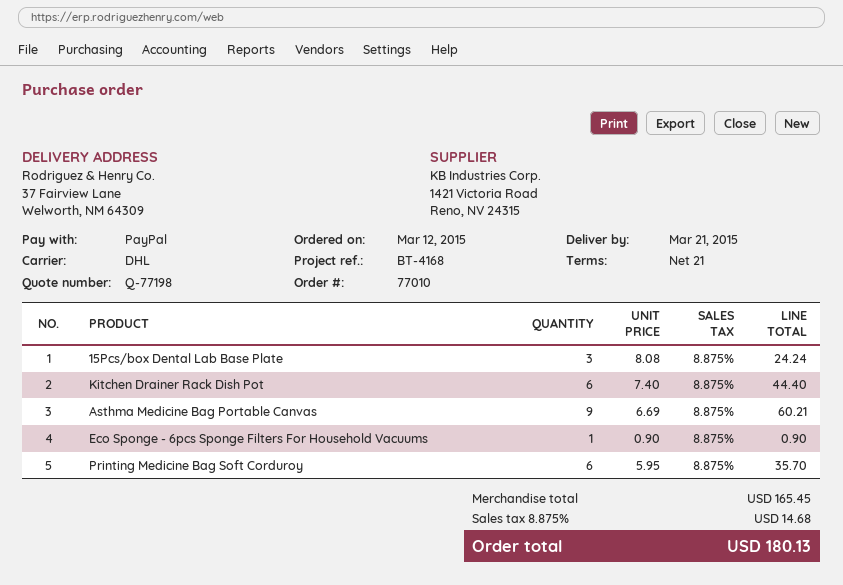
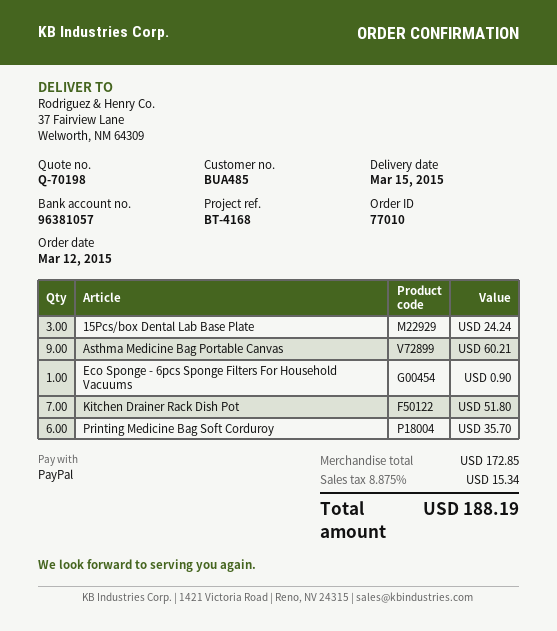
quote number: Q-77198 -> Q-70198
delivery date: 2015-03-21 -> 2015-03-15
Kitchen Drainer Rack Dish Pot: 6 for 44.40 -> 7 for 51.80
subtotal: 165.45 -> 172.85
tax: 8.875% = 14.68 -> 8.875% = 15.34
total: 180.13 -> 188.19

